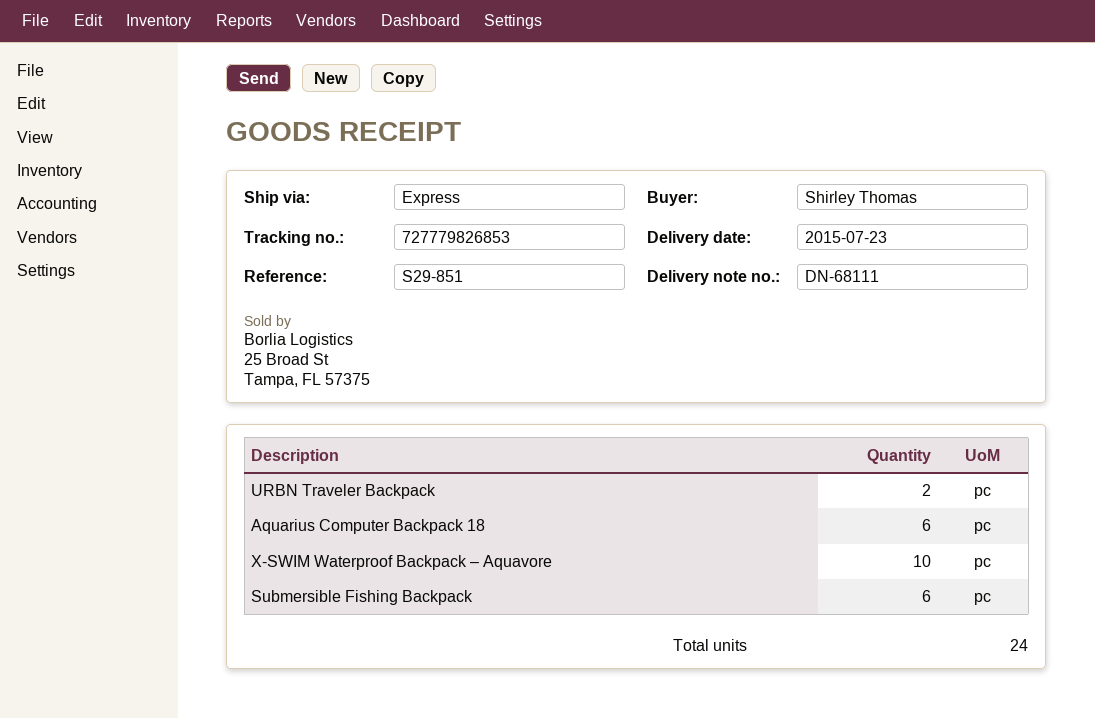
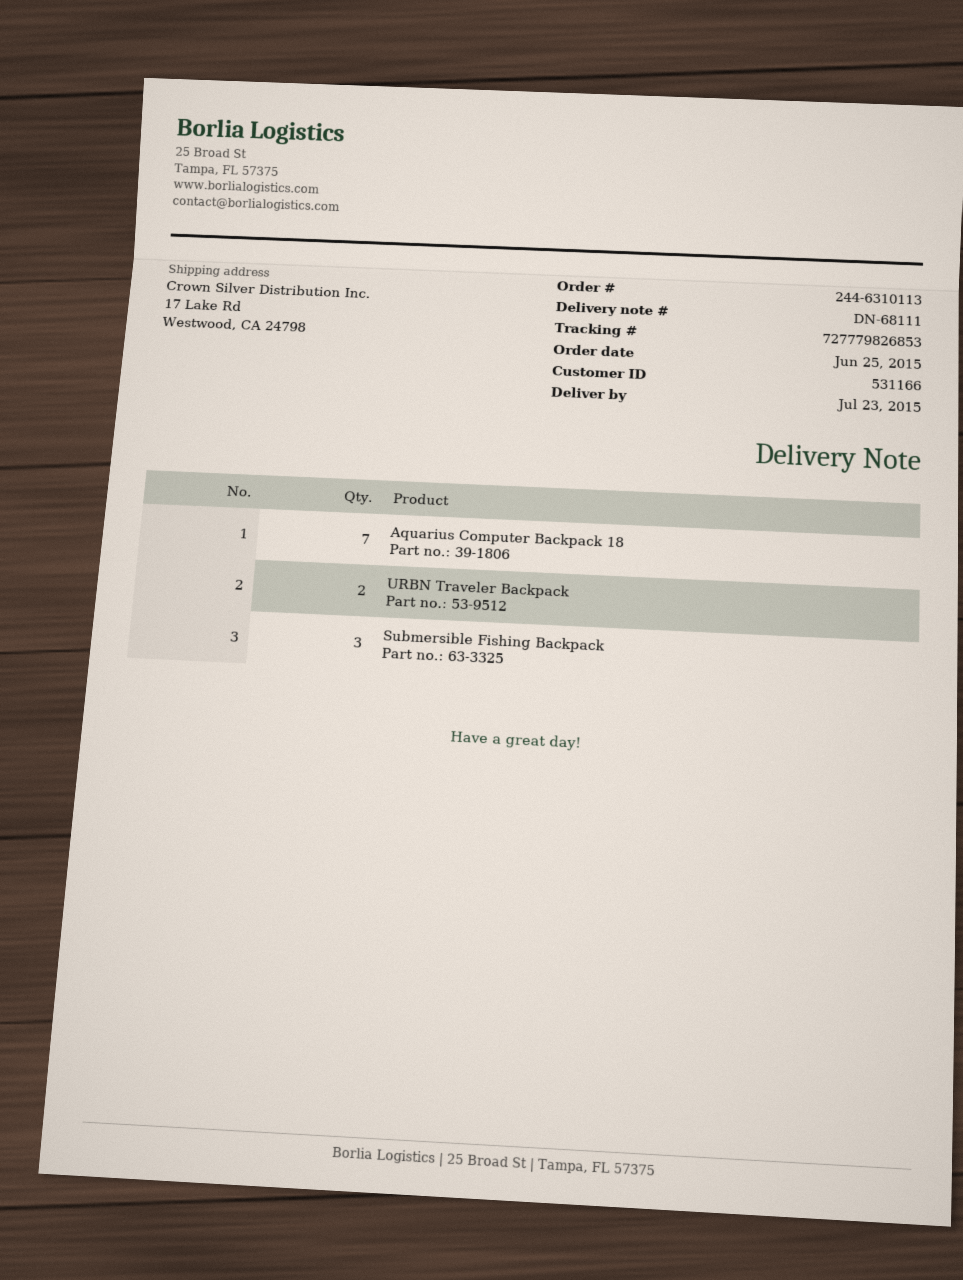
Aquarius Computer Backpack 18: 6 -> 7
X-SWIM Waterproof Backpack – Aquavore: 10 -> none
Submersible Fishing Backpack: 6 -> 3

